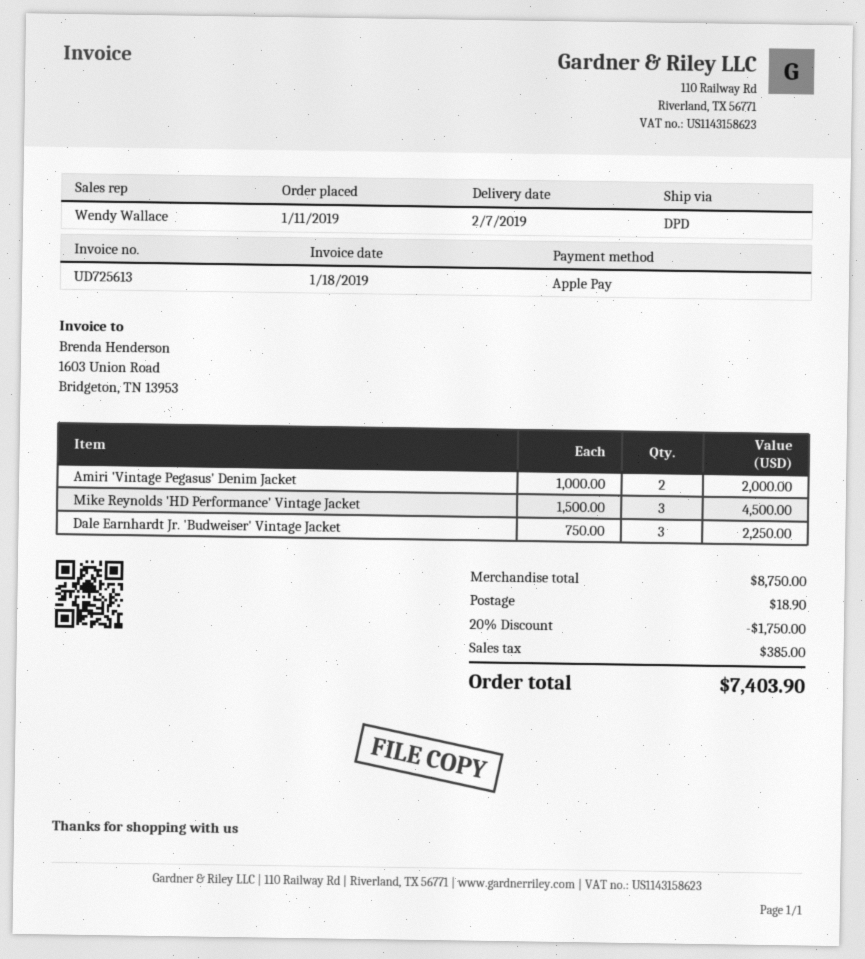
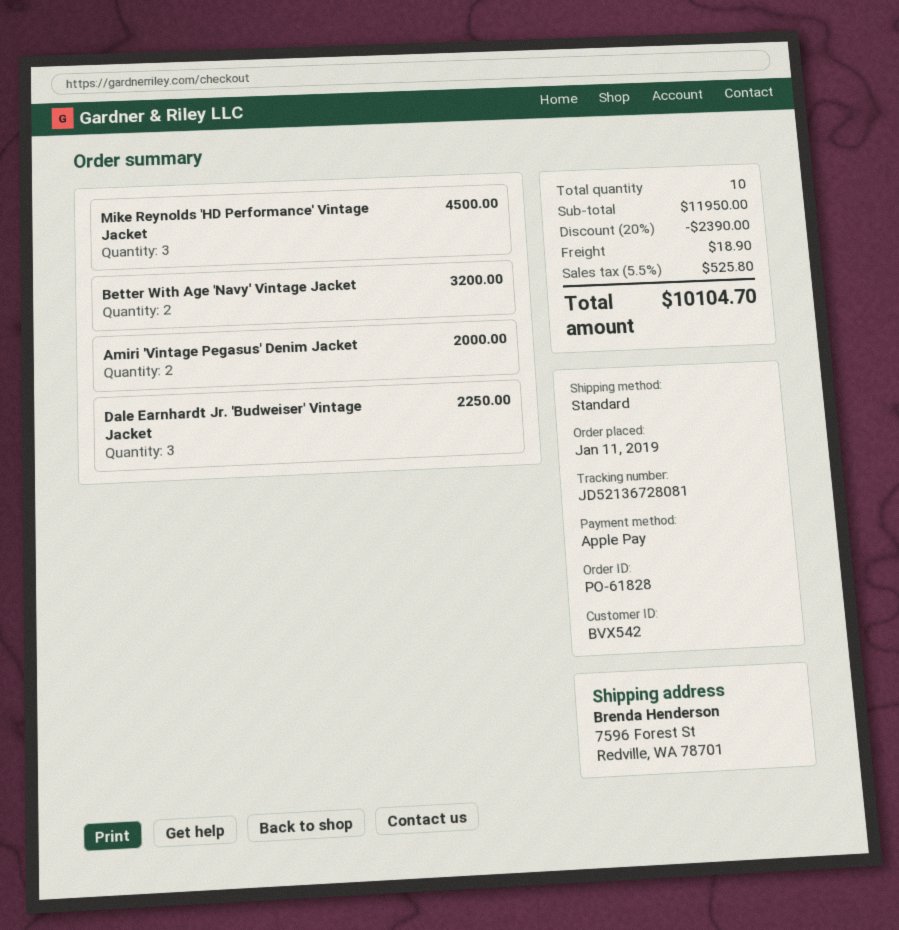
shipping method: DPD -> standard
Better With Age 'Navy' Vintage Jacket: none -> 2 for 3200.00
subtotal: 8750.00 -> 11950.00
discount: 20% = 1750.00 -> 20% = 2390.00
tax: 385.00 -> 525.80
total: 7403.90 -> 10104.70

